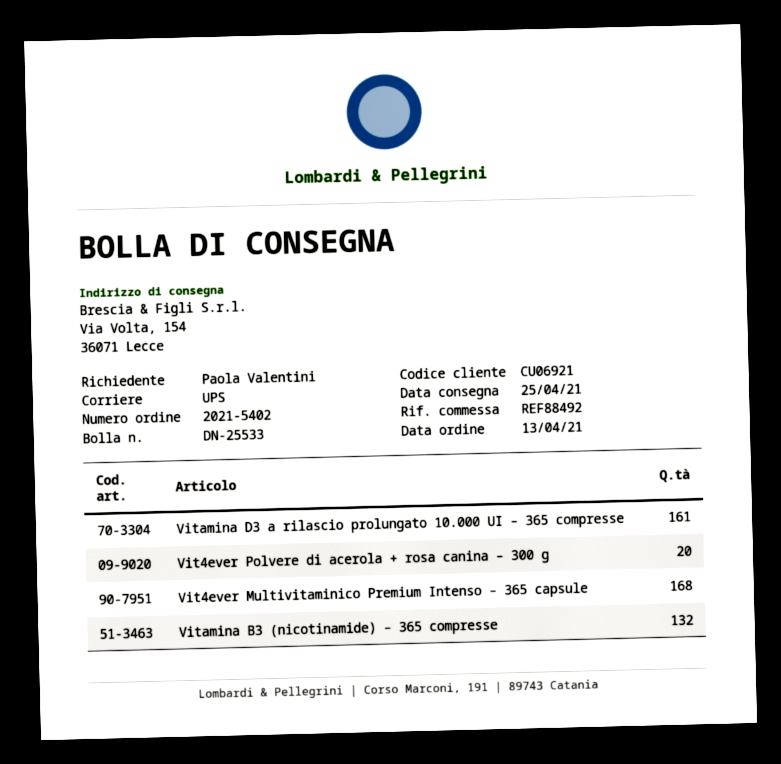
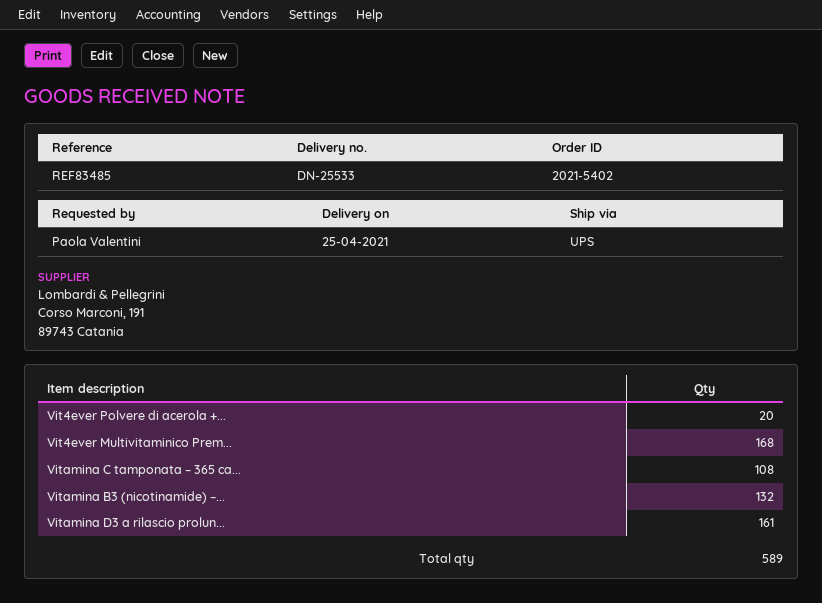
reference: REF88492 -> REF83485
Vitamina C tamponata – 365 ca...: none -> 108

